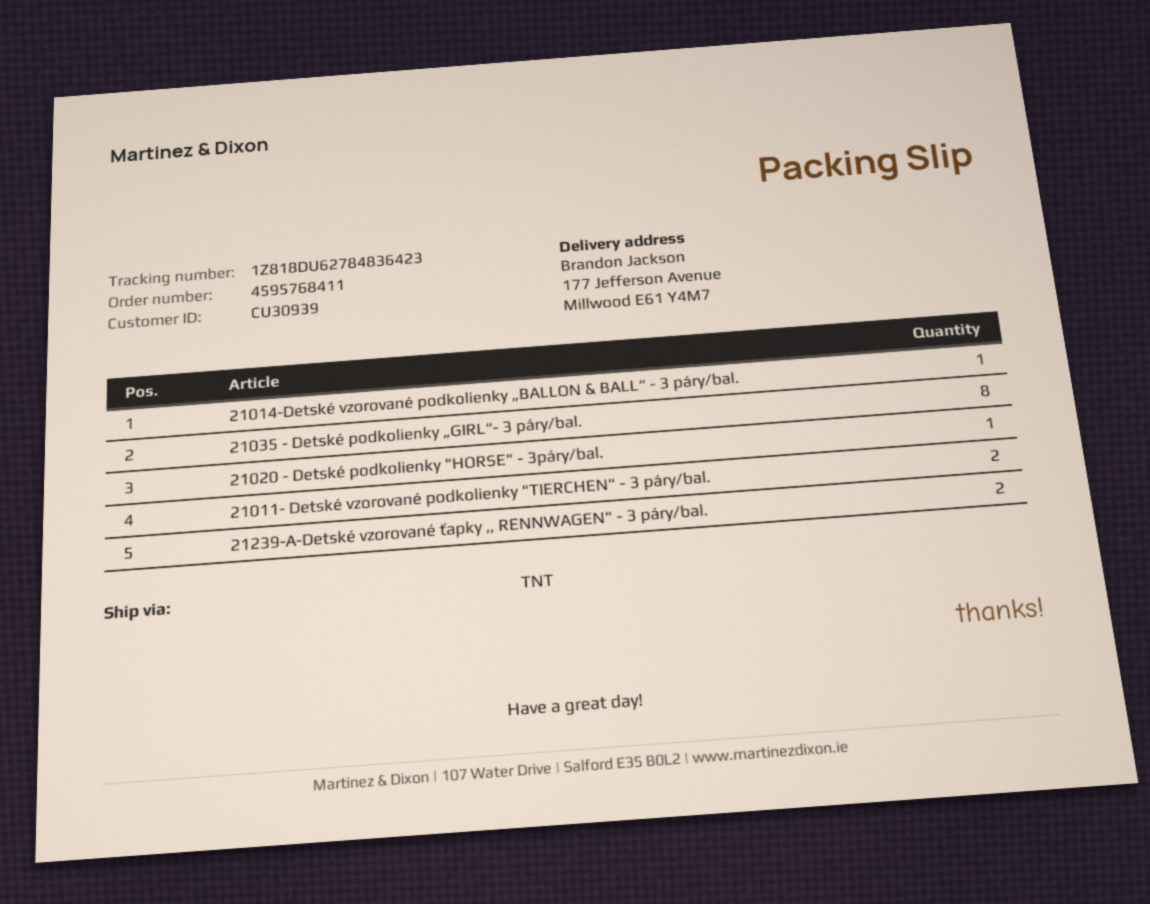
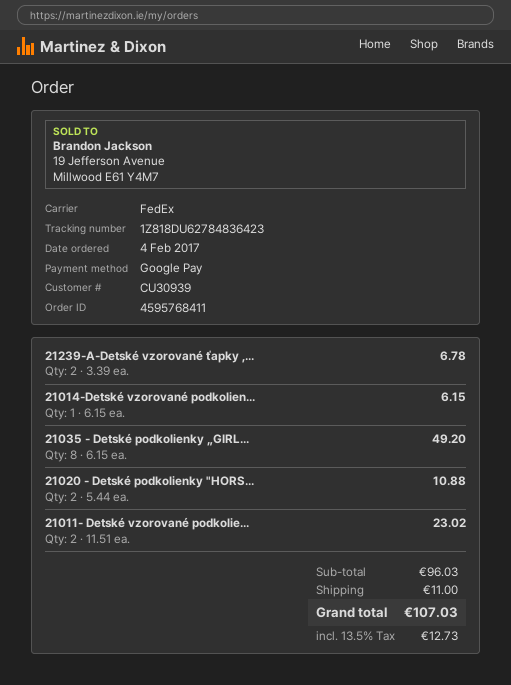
shipping method: TNT -> FedEx
21020 - Detské podkolienky "HORSE" - 3páry/bal.: 1 -> 2

